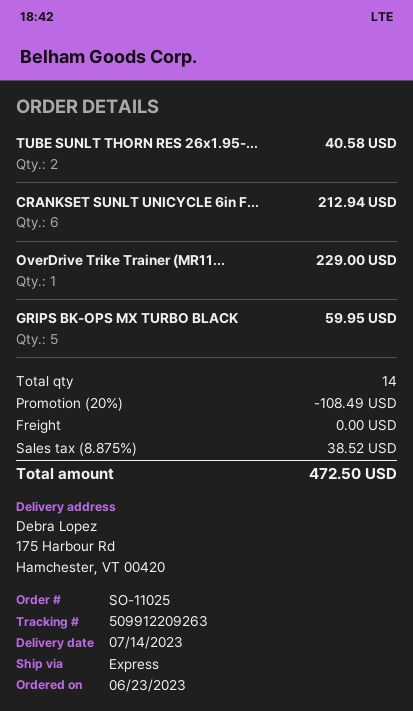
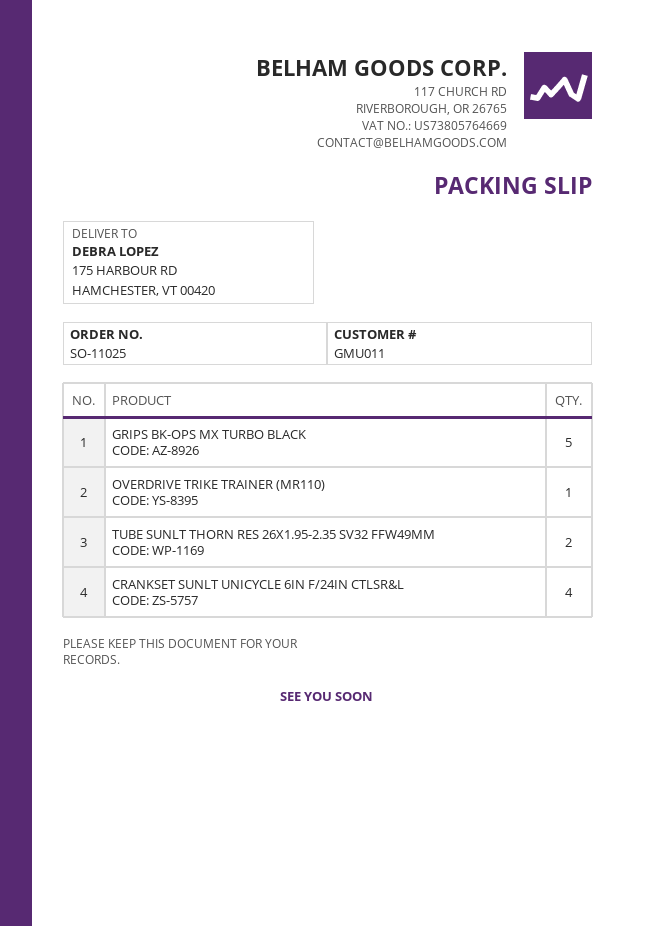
CRANKSET SUNLT UNICYCLE 6in F...: 6 -> 4

